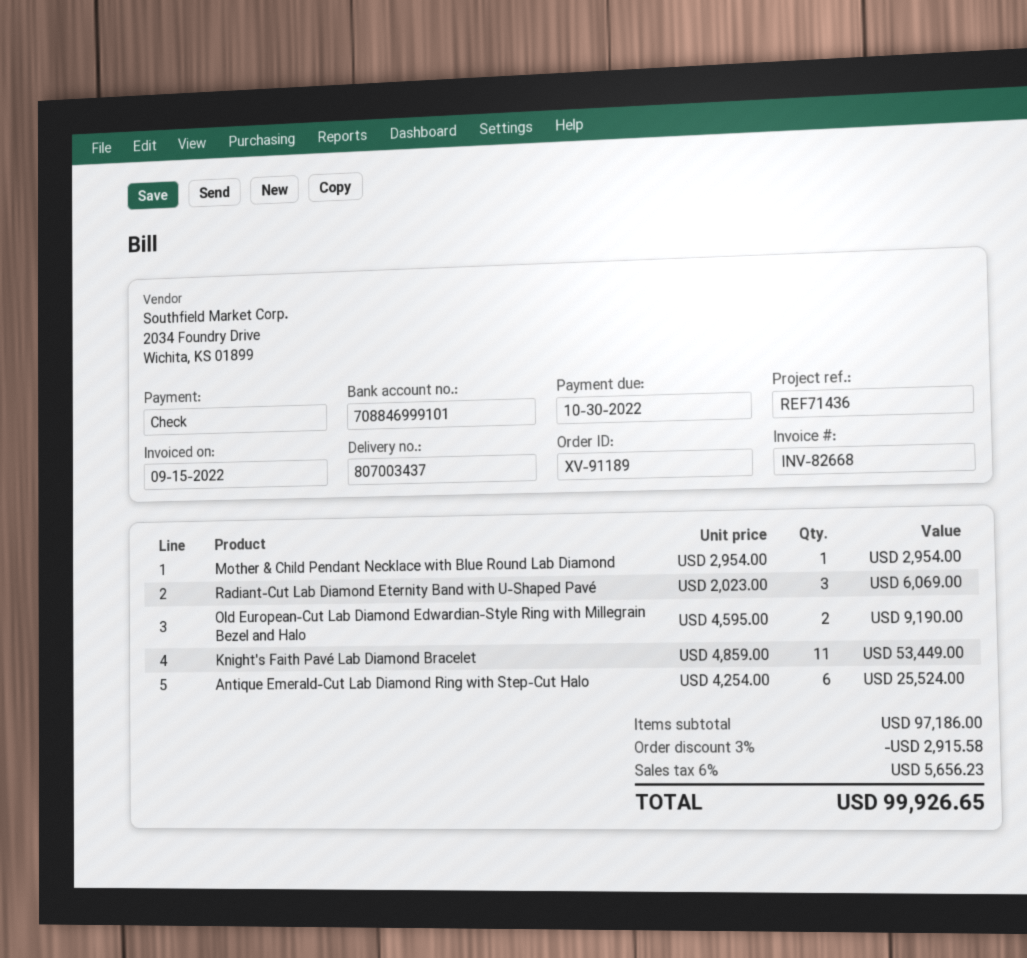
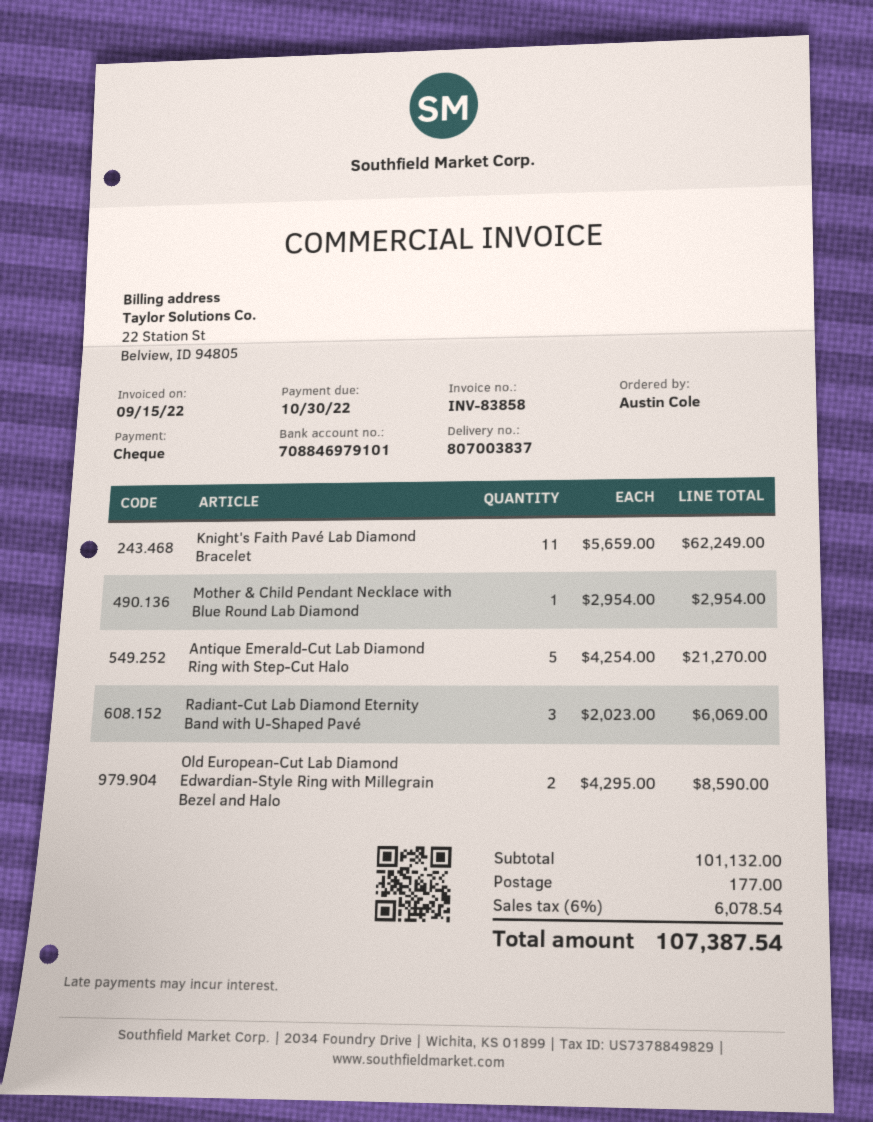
delivery note number: 807003437 -> 807003837
invoice number: INV-82668 -> INV-83858
bank account: 708846999101 -> 708846979101
Old European-Cut Lab Diamond Edwardian-Style Ring with Millegrain Bezel and Halo: 2 x 4595.00 = 9190.00 -> 2 x 4295.00 = 8590.00
Knight's Faith Pavé Lab Diamond Bracelet: 11 x 4859.00 = 53449.00 -> 11 x 5659.00 = 62249.00
Antique Emerald-Cut Lab Diamond Ring with Step-Cut Halo: 6 x 4254.00 = 25524.00 -> 5 x 4254.00 = 21270.00
subtotal: 97186.00 -> 101132.00
discount: 3% = 2915.58 -> none
shipping: none -> 177.00
tax: 6% = 5656.23 -> 6% = 6078.54
total: 99926.65 -> 107387.54

